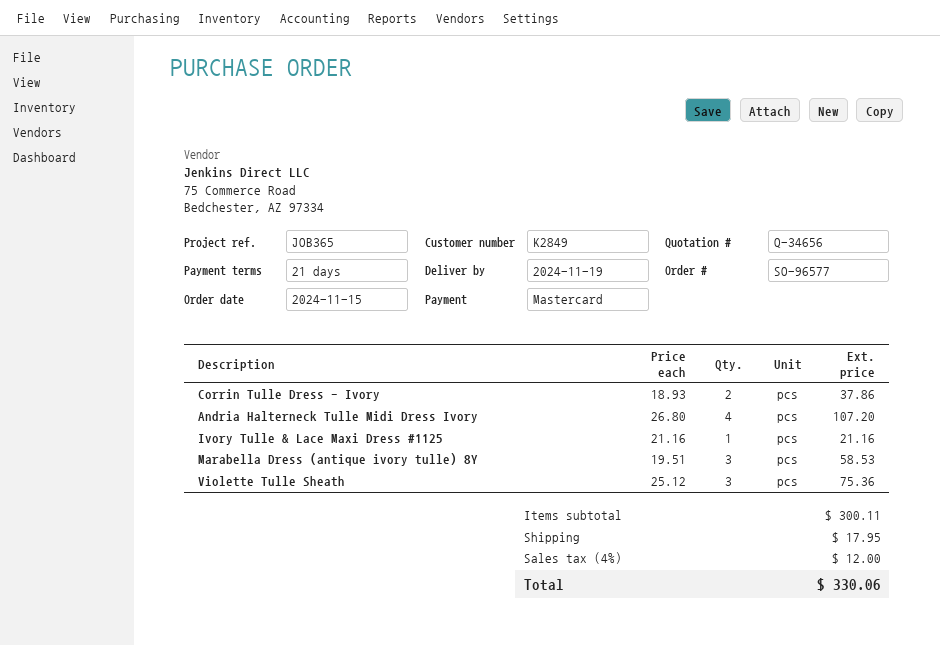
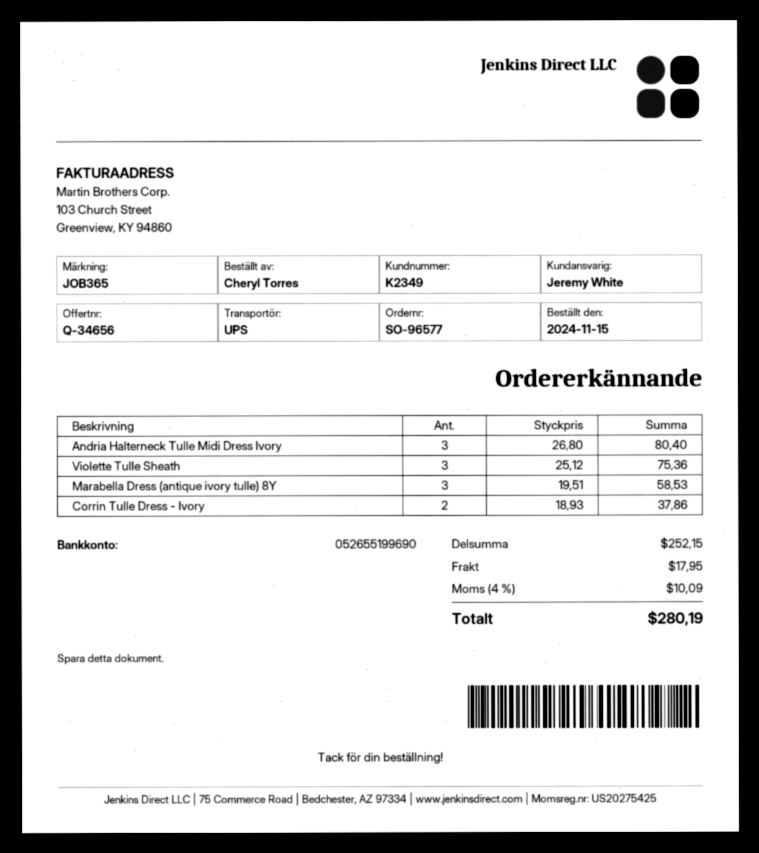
customer number: K2849 -> K2349
Andria Halterneck Tulle Midi Dress Ivory: 4 x 26.80 = 107.20 -> 3 x 26.80 = 80.40
Ivory Tulle & Lace Maxi Dress #1125: 1 x 21.16 = 21.16 -> none
subtotal: 300.11 -> 252.15
tax: 4% = 12.00 -> 4% = 10.09
total: 330.06 -> 280.19

